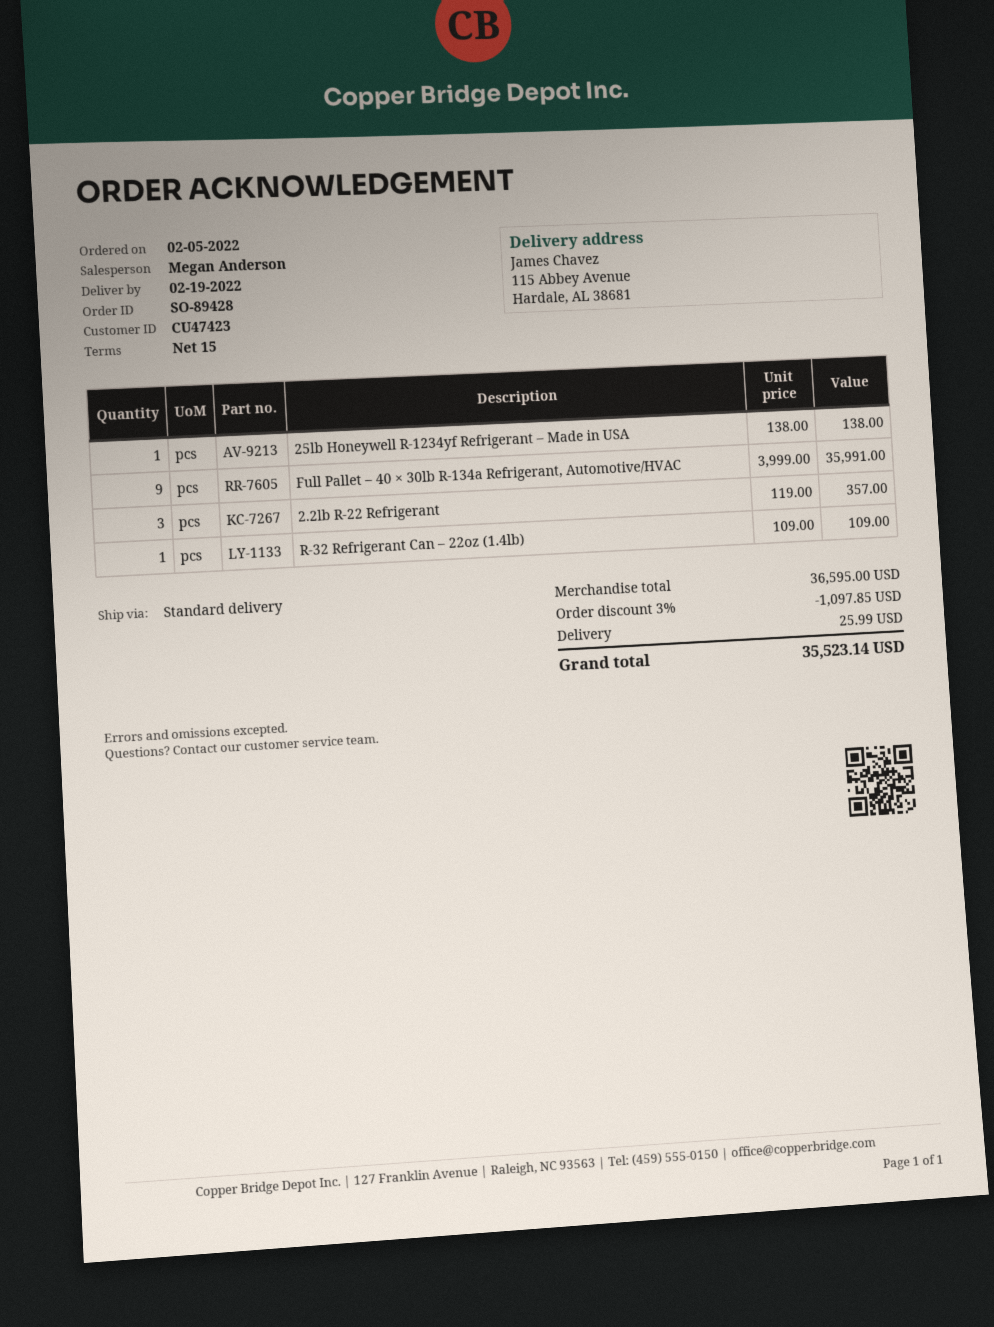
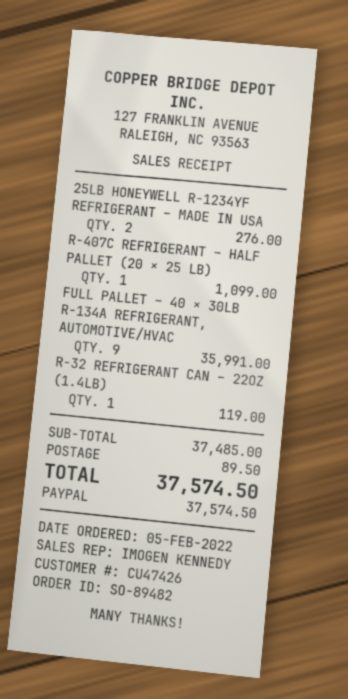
order number: SO-89428 -> SO-89482
customer number: CU47423 -> CU47426
sales rep: Megan Anderson -> IMOGEN KENNEDY
25lb Honeywell R-1234yf Refrigerant – Made in USA: 1 for 138.00 -> 2 for 276.00
2.2lb R-22 Refrigerant: 3 for 357.00 -> none
R-32 Refrigerant Can – 22oz (1.4lb): 1 for 109.00 -> 1 for 119.00
R-407C REFRIGERANT – HALF PALLET (20 × 25 LB): none -> 1 for 1099.00
subtotal: 36595.00 -> 37485.00
discount: 3% = 1097.85 -> none
shipping: 25.99 -> 89.50
total: 35523.14 -> 37574.50

